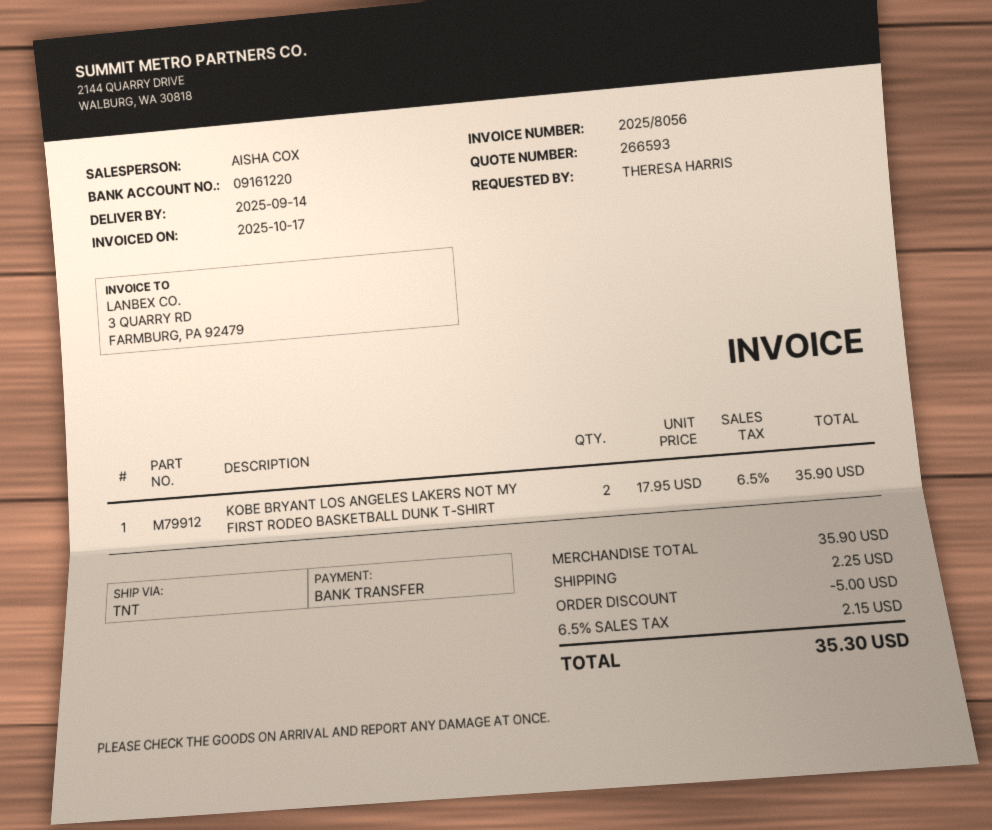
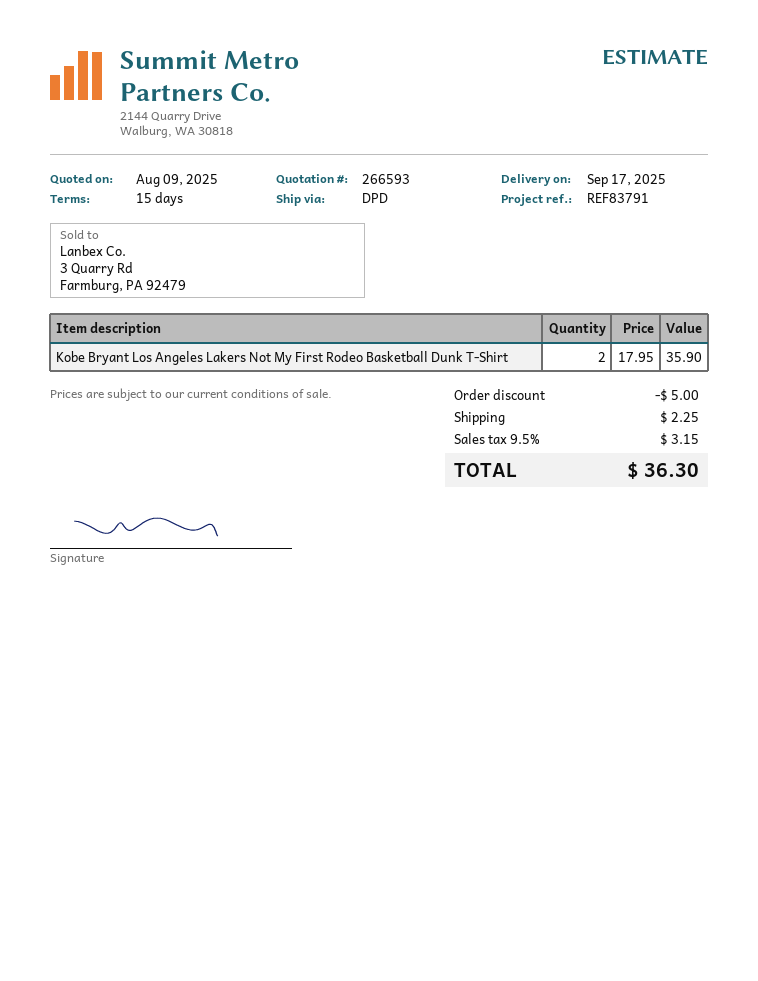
delivery date: 2025-09-14 -> 2025-09-17
shipping method: TNT -> DPD
tax: 6.5% = 2.15 -> 9.5% = 3.15
total: 35.30 -> 36.30

